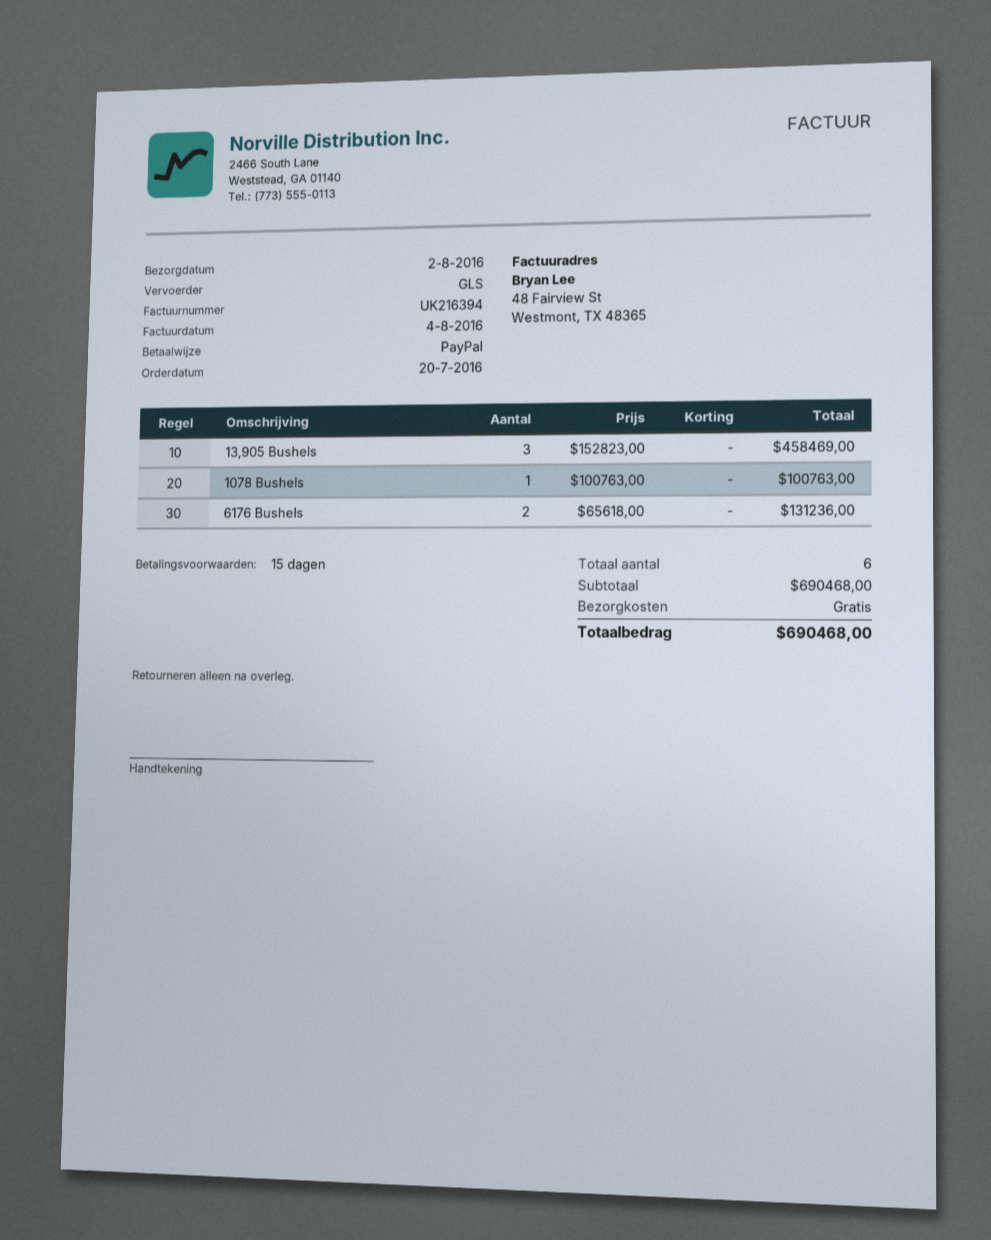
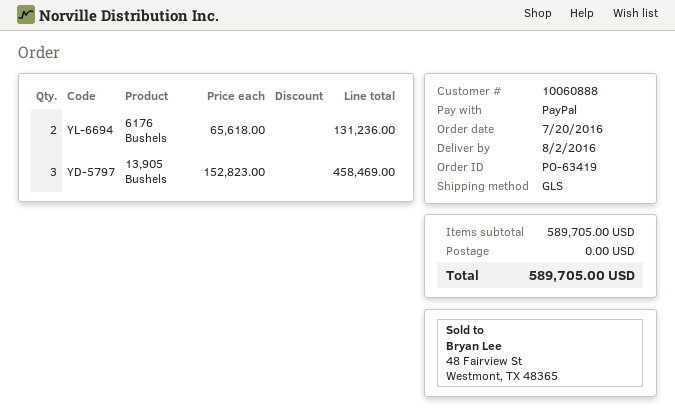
1078 Bushels: 1 x 100763.00 = 100763.00 -> none
subtotal: 690468.00 -> 589705.00
total: 690468.00 -> 589705.00

